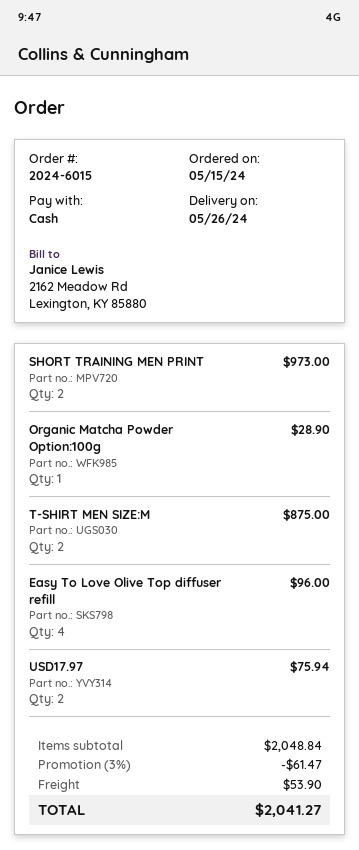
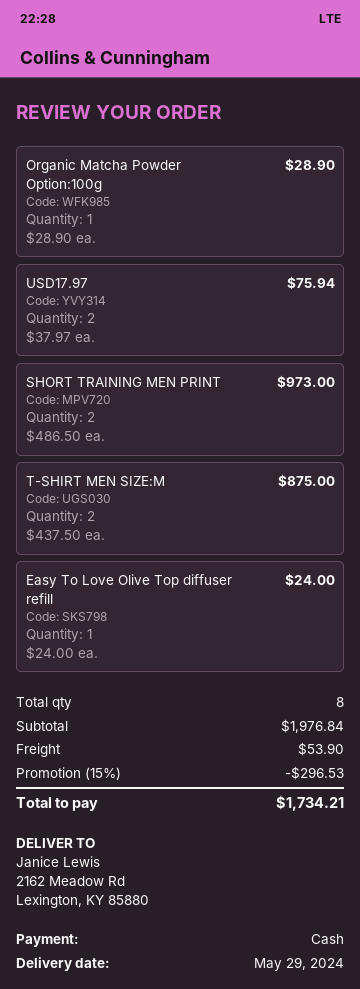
delivery date: 2024-05-26 -> 2024-05-29
Easy To Love Olive Top diffuser refill: 4 for 96.00 -> 1 for 24.00
subtotal: 2048.84 -> 1976.84
discount: 3% = 61.47 -> 15% = 296.53
total: 2041.27 -> 1734.21

